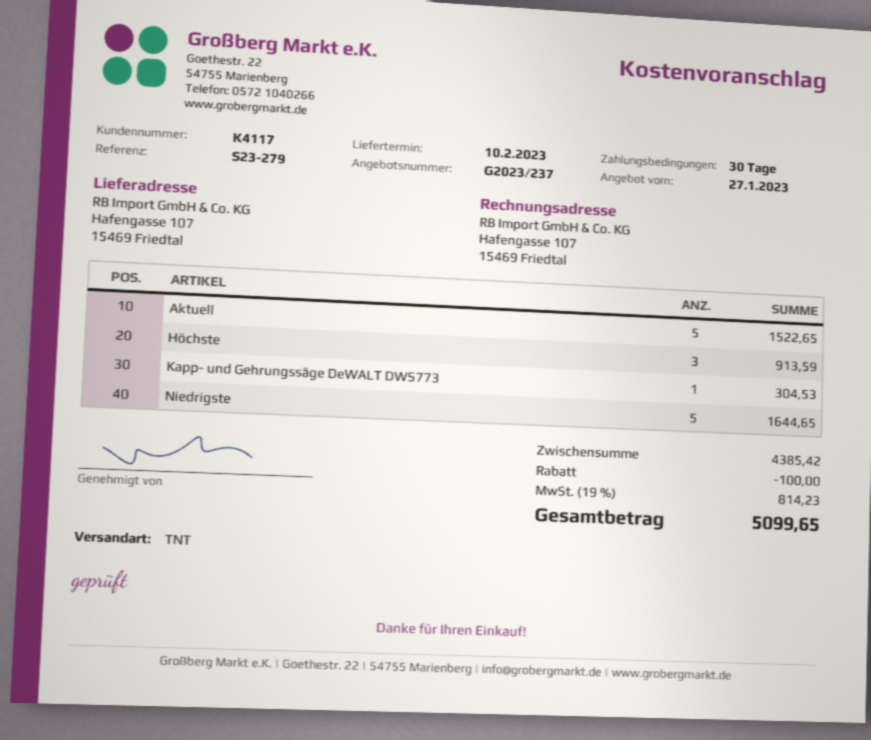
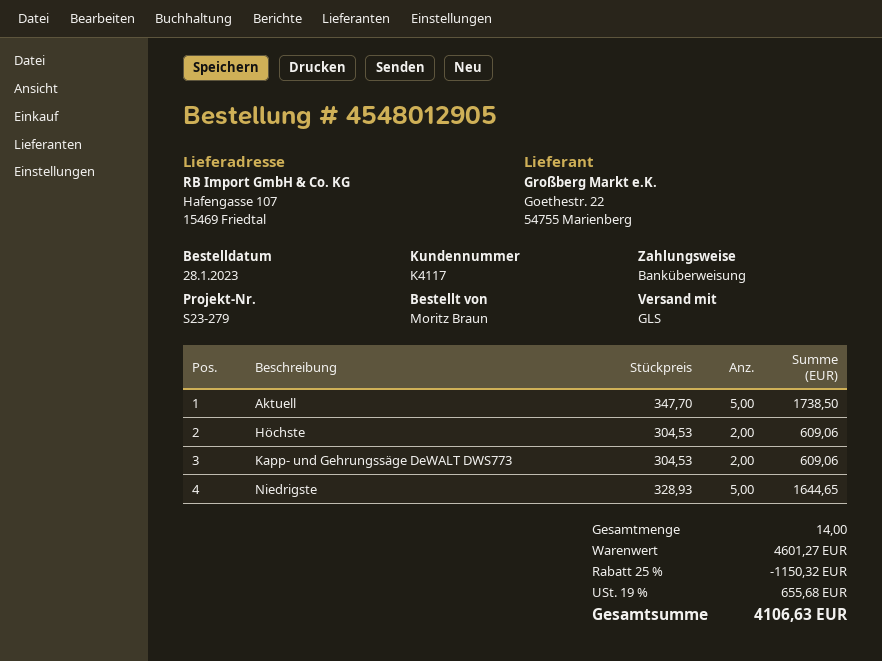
shipping method: TNT -> GLS
Aktuell: 5 for 1522.65 -> 5 for 1738.50
Höchste: 3 for 913.59 -> 2 for 609.06
Kapp- und Gehrungssäge DeWALT DWS773: 1 for 304.53 -> 2 for 609.06
subtotal: 4385.42 -> 4601.27
discount: 100.00 -> 1150.32
tax: 19% = 814.23 -> 19% = 655.68
total: 5099.65 -> 4106.63

